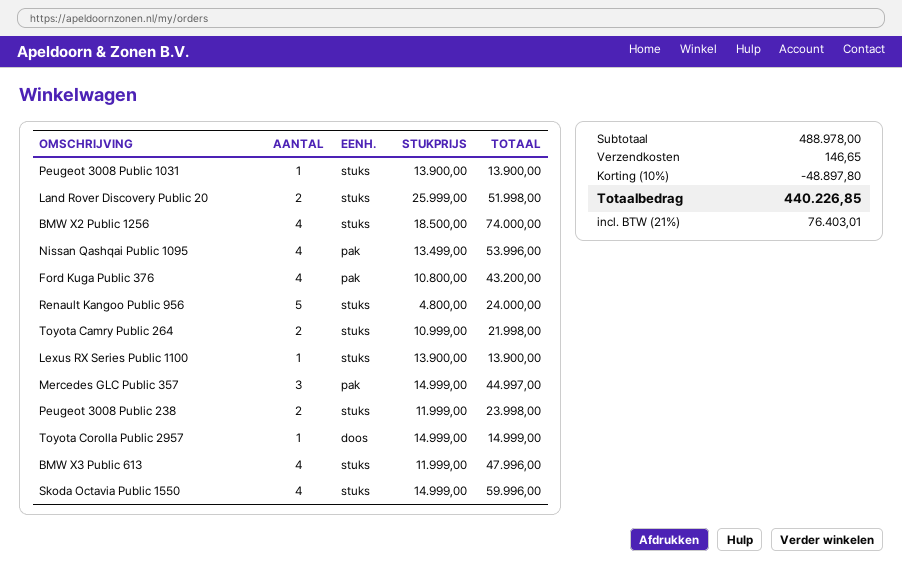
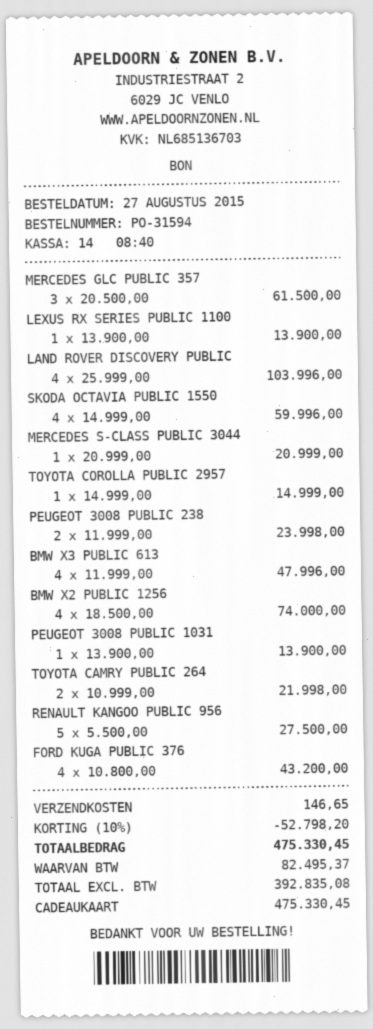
Land Rover Discovery Public 20: 2 x 25999.00 = 51998.00 -> 4 x 25999.00 = 103996.00
Nissan Qashqai Public 1095: 4 x 13499.00 = 53996.00 -> none
Renault Kangoo Public 956: 5 x 4800.00 = 24000.00 -> 5 x 5500.00 = 27500.00
Mercedes GLC Public 357: 3 x 14999.00 = 44997.00 -> 3 x 20500.00 = 61500.00
MERCEDES S-CLASS PUBLIC 3044: none -> 1 x 20999.00 = 20999.00
discount: 10% = 48897.80 -> 10% = 52798.20
tax: 76403.01 -> 82495.37
total: 440226.85 -> 475330.45

